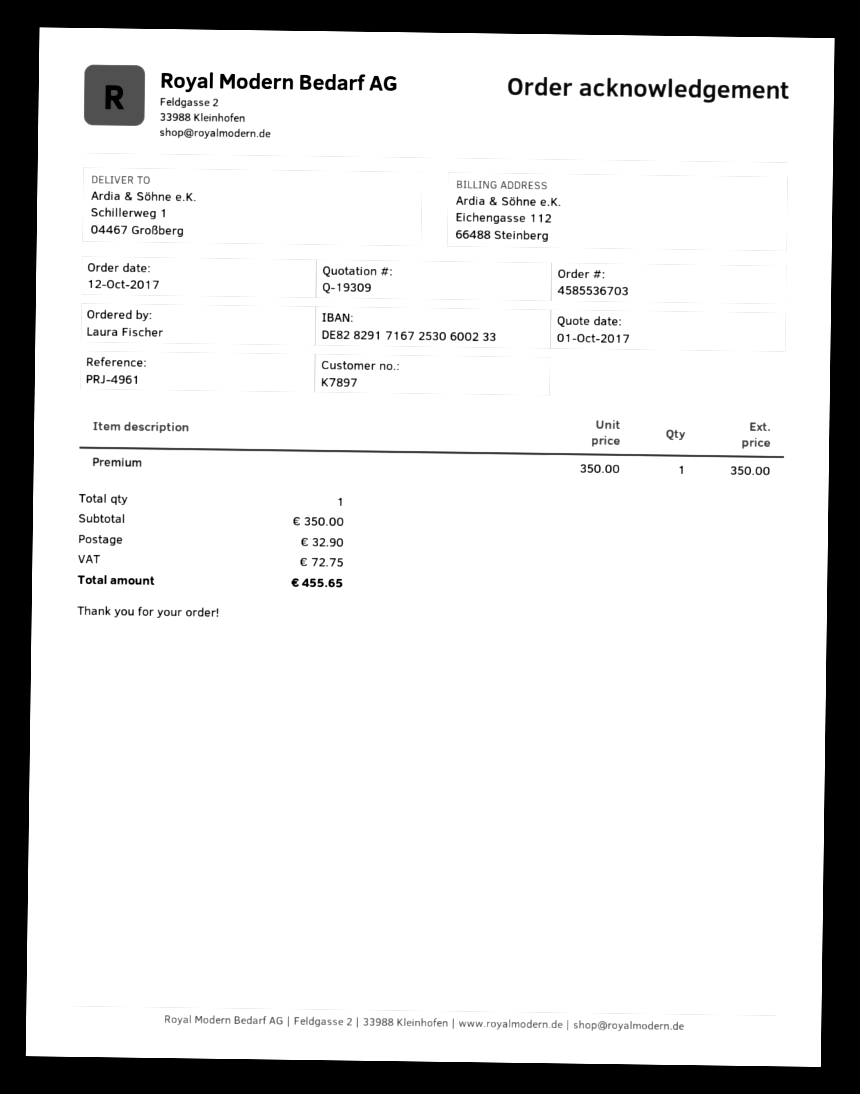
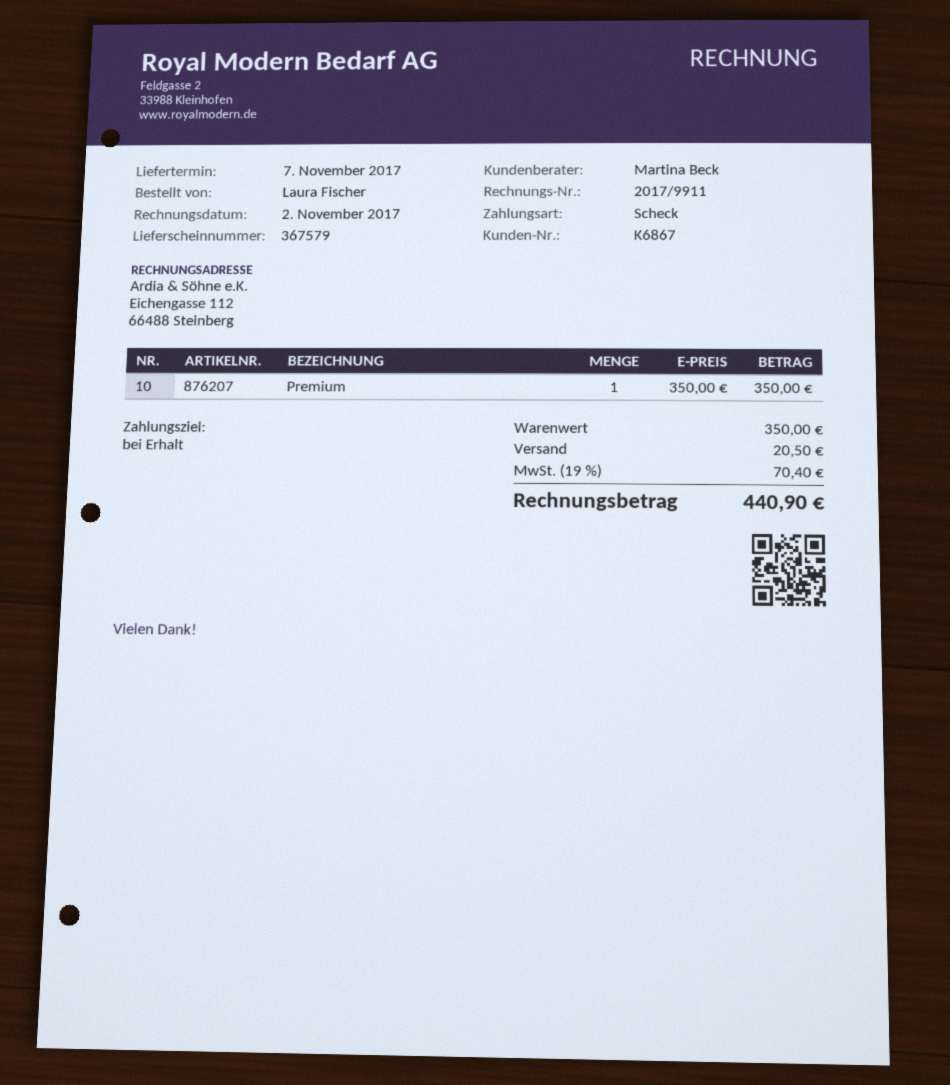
customer number: K7897 -> K6867
shipping: 32.90 -> 20.50
tax: 72.75 -> 70.40
total: 455.65 -> 440.90

